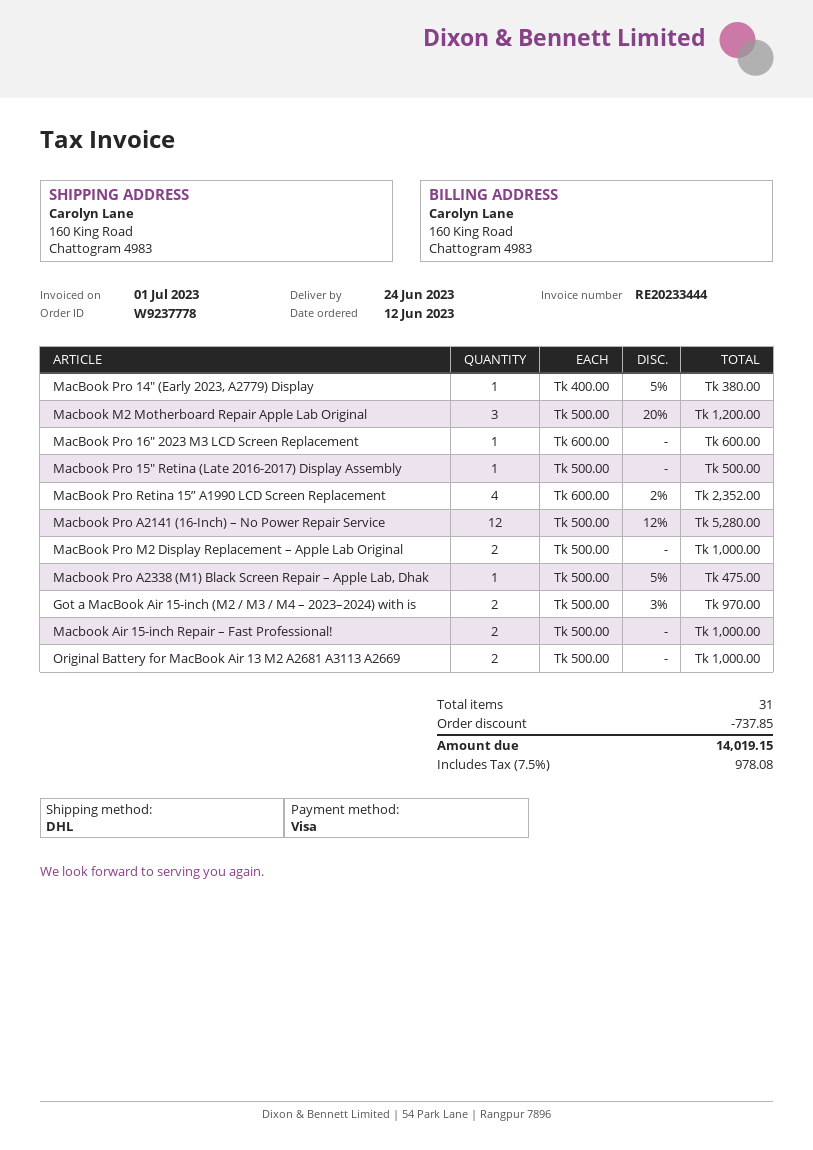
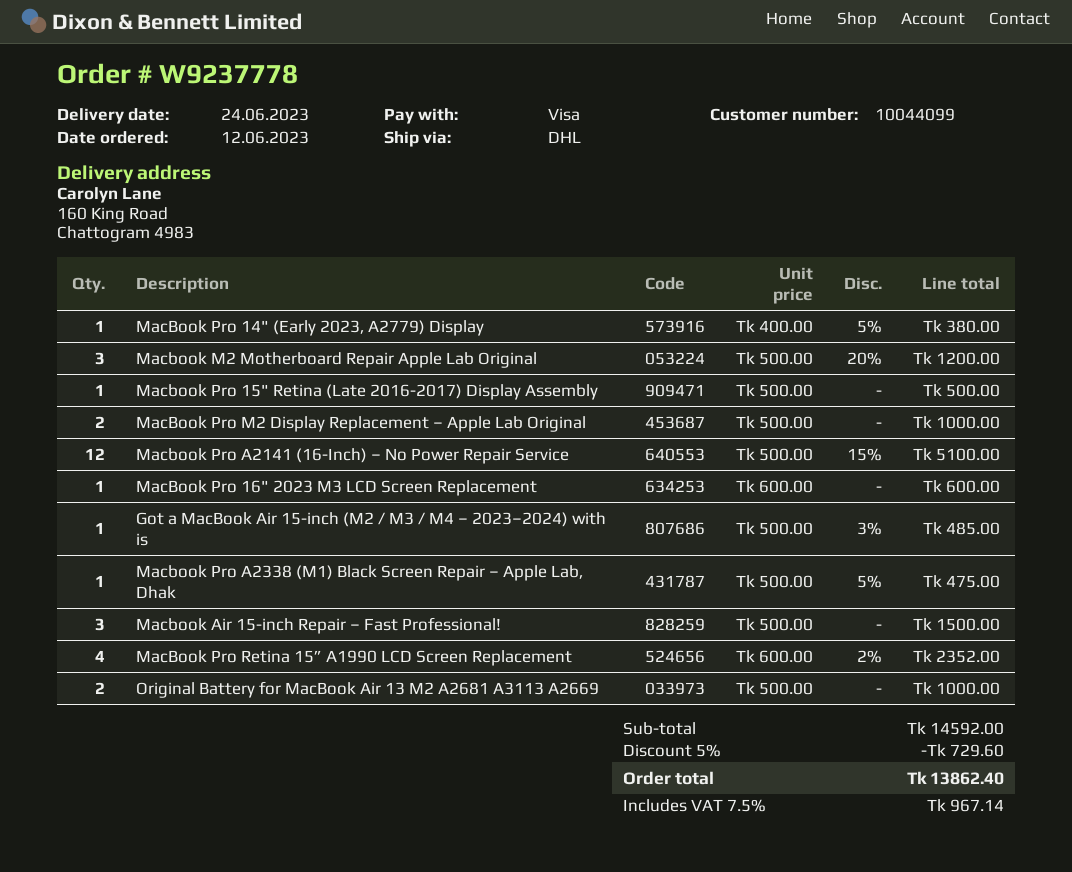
Macbook Pro A2141 (16-Inch) – No Power Repair Service: 12 x 500.00 - 12% = 5280.00 -> 12 x 500.00 - 15% = 5100.00
Got a MacBook Air 15-inch (M2 / M3 / M4 – 2023–2024) with is: 2 x 500.00 - 3% = 970.00 -> 1 x 500.00 - 3% = 485.00
Macbook Air 15-inch Repair – Fast Professional!: 2 x 500.00 = 1000.00 -> 3 x 500.00 = 1500.00
discount: 737.85 -> 729.60
tax: 7.5% = 978.08 -> 7.5% = 967.14
total: 14019.15 -> 13862.40

